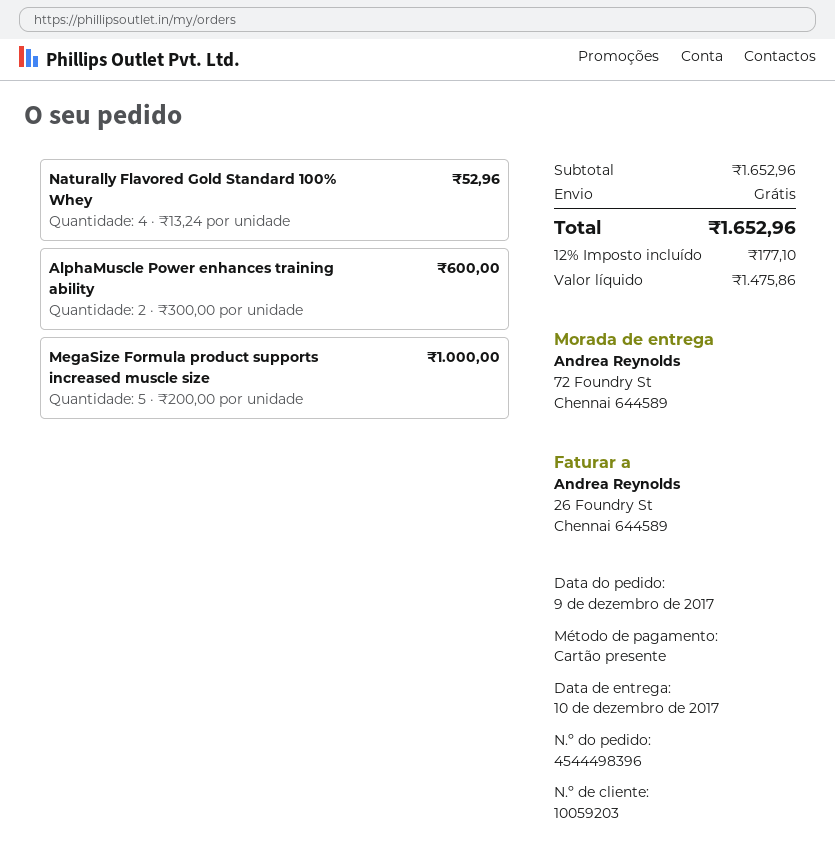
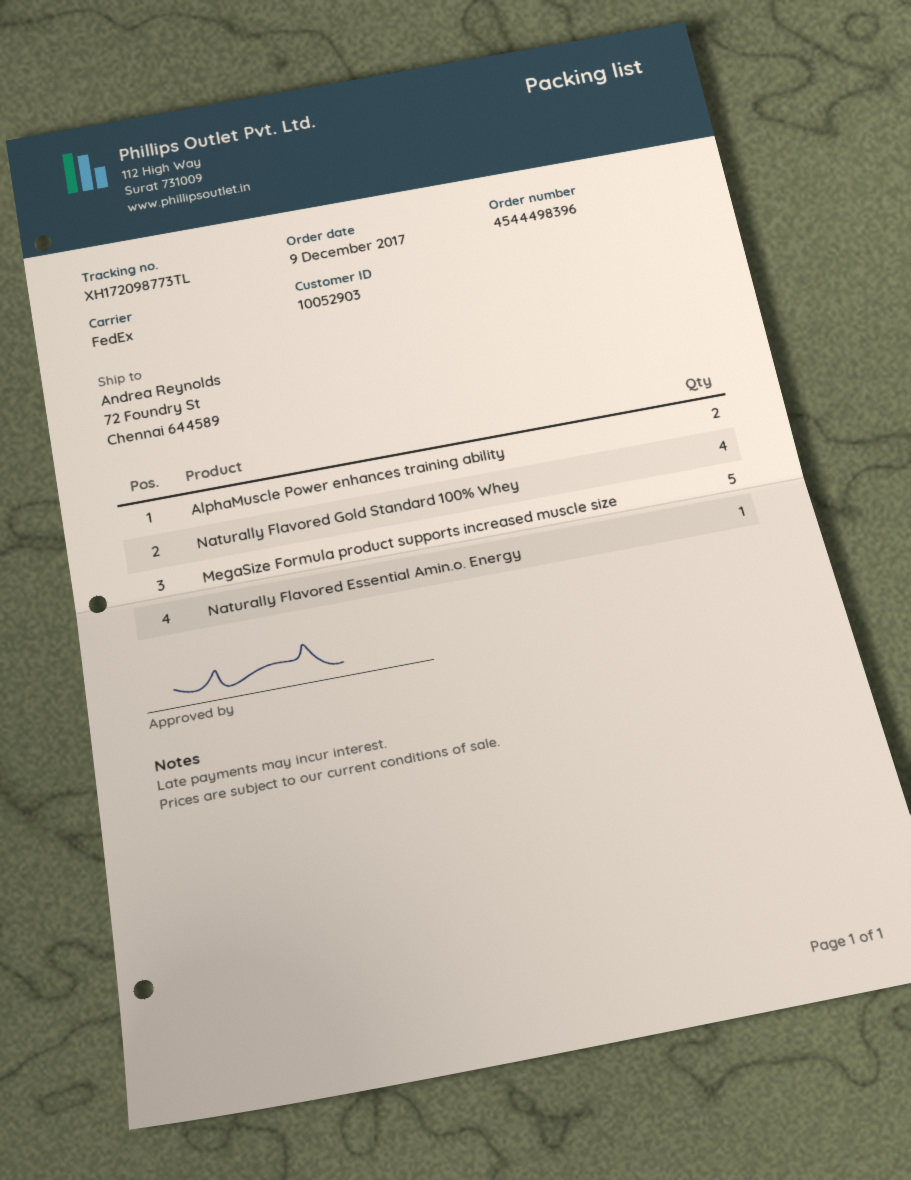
customer number: 10059203 -> 10052903
Naturally Flavored Essential Amin.o. Energy: none -> 1

